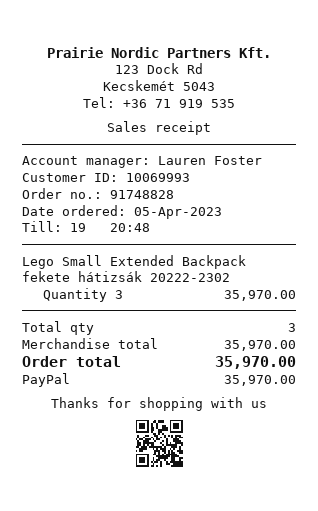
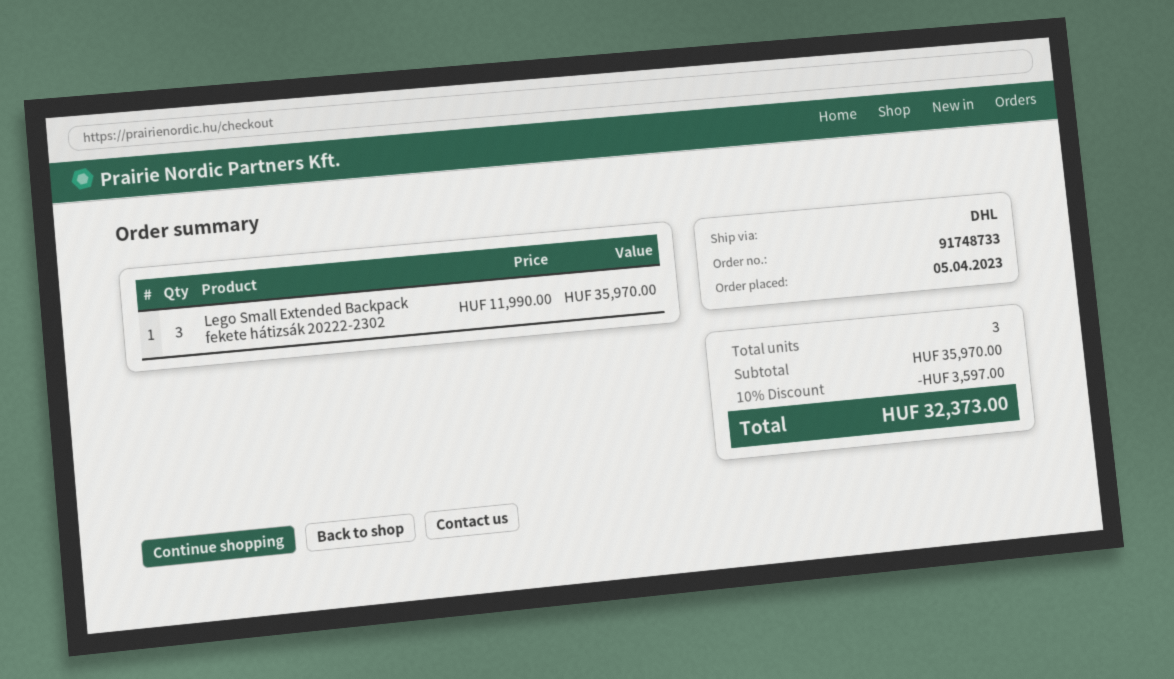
order number: 91748828 -> 91748733
discount: none -> 10% = 3597.00
total: 35970.00 -> 32373.00

